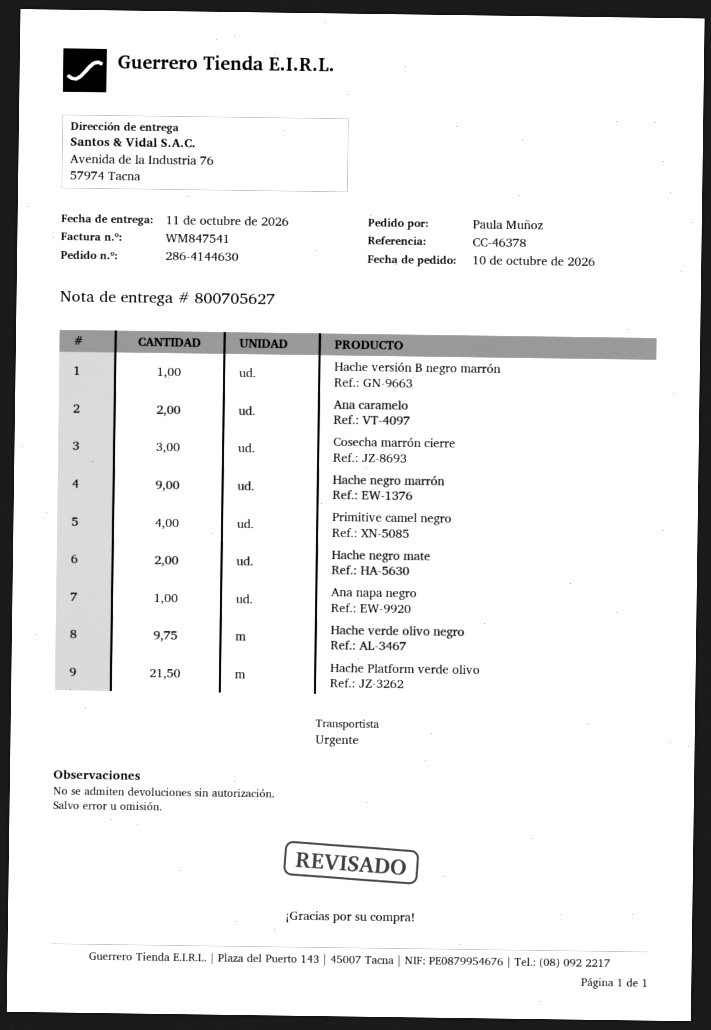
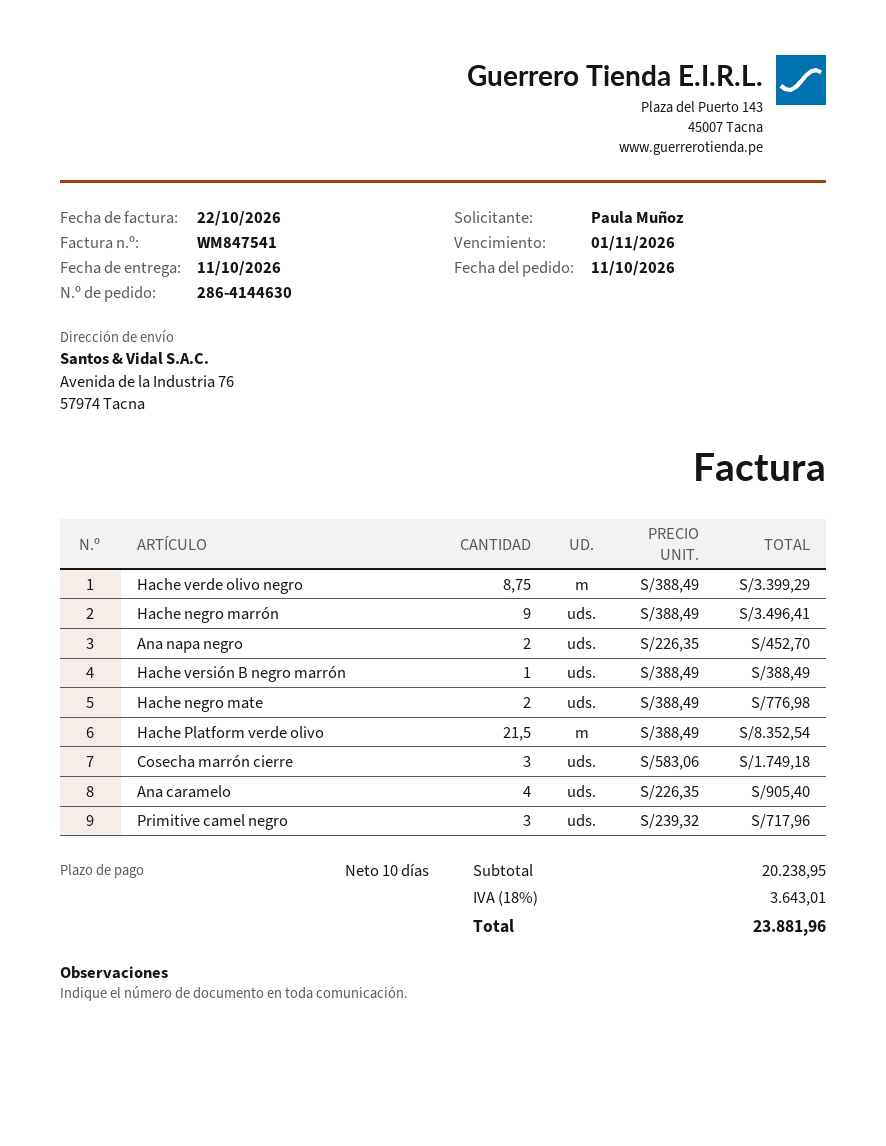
order date: 2026-10-10 -> 2026-10-11
Ana caramelo: 2 -> 4
Primitive camel negro: 4 -> 3
Ana napa negro: 1 -> 2
Hache verde olivo negro: 9.75 -> 8.75

